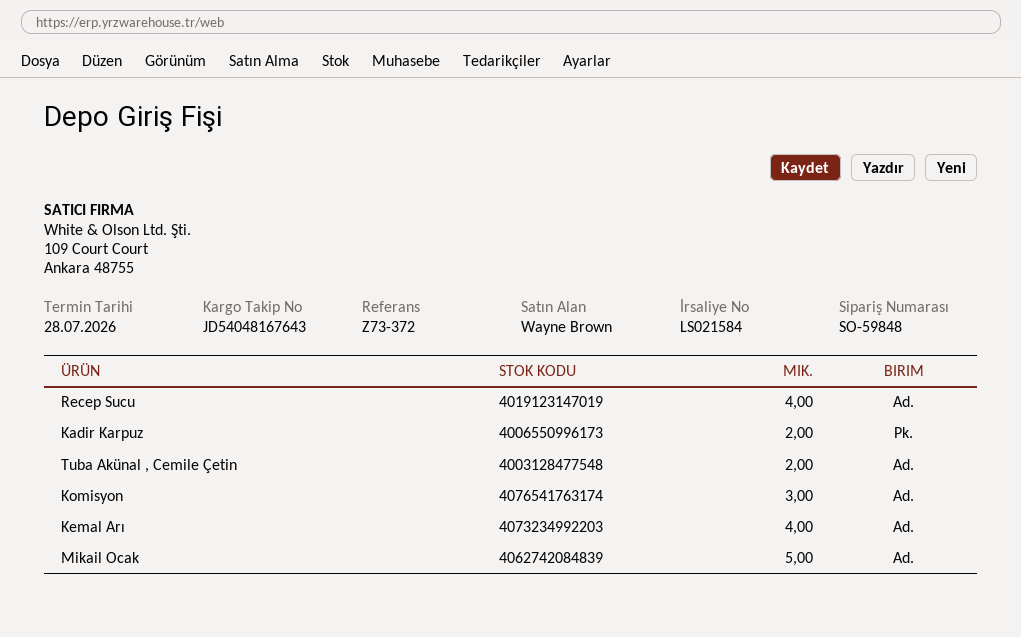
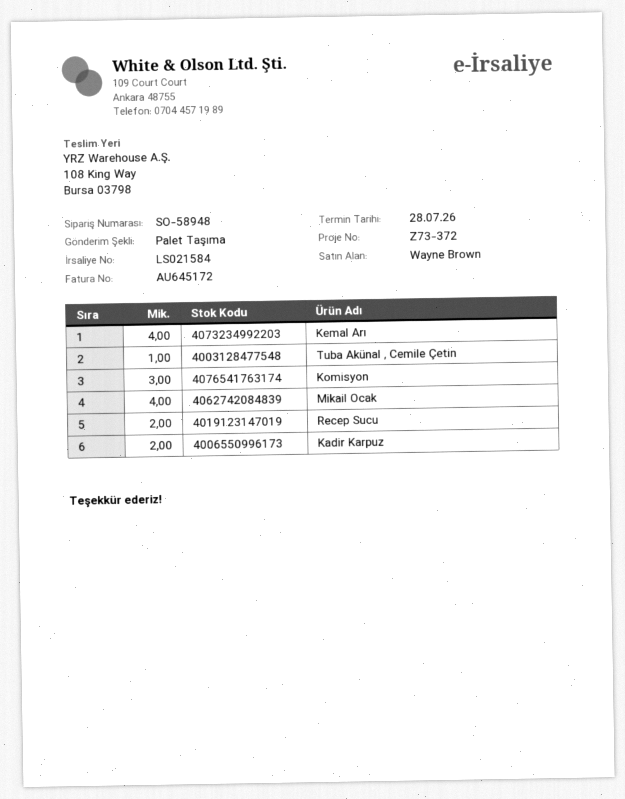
order number: SO-59848 -> SO-58948
Recep Sucu: 4 -> 2
Tuba Akünal , Cemile Çetin: 2 -> 1
Mikail Ocak: 5 -> 4

